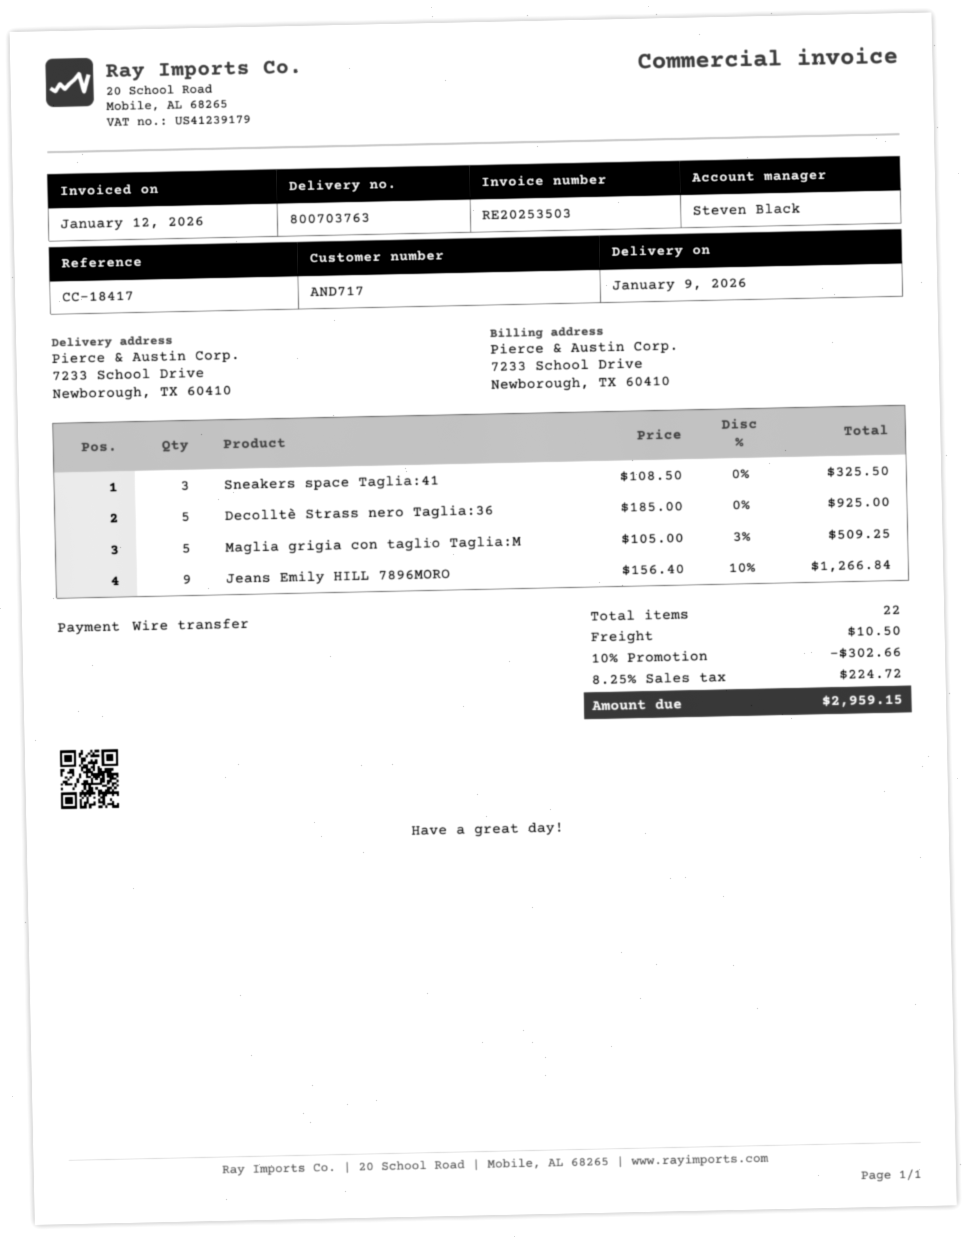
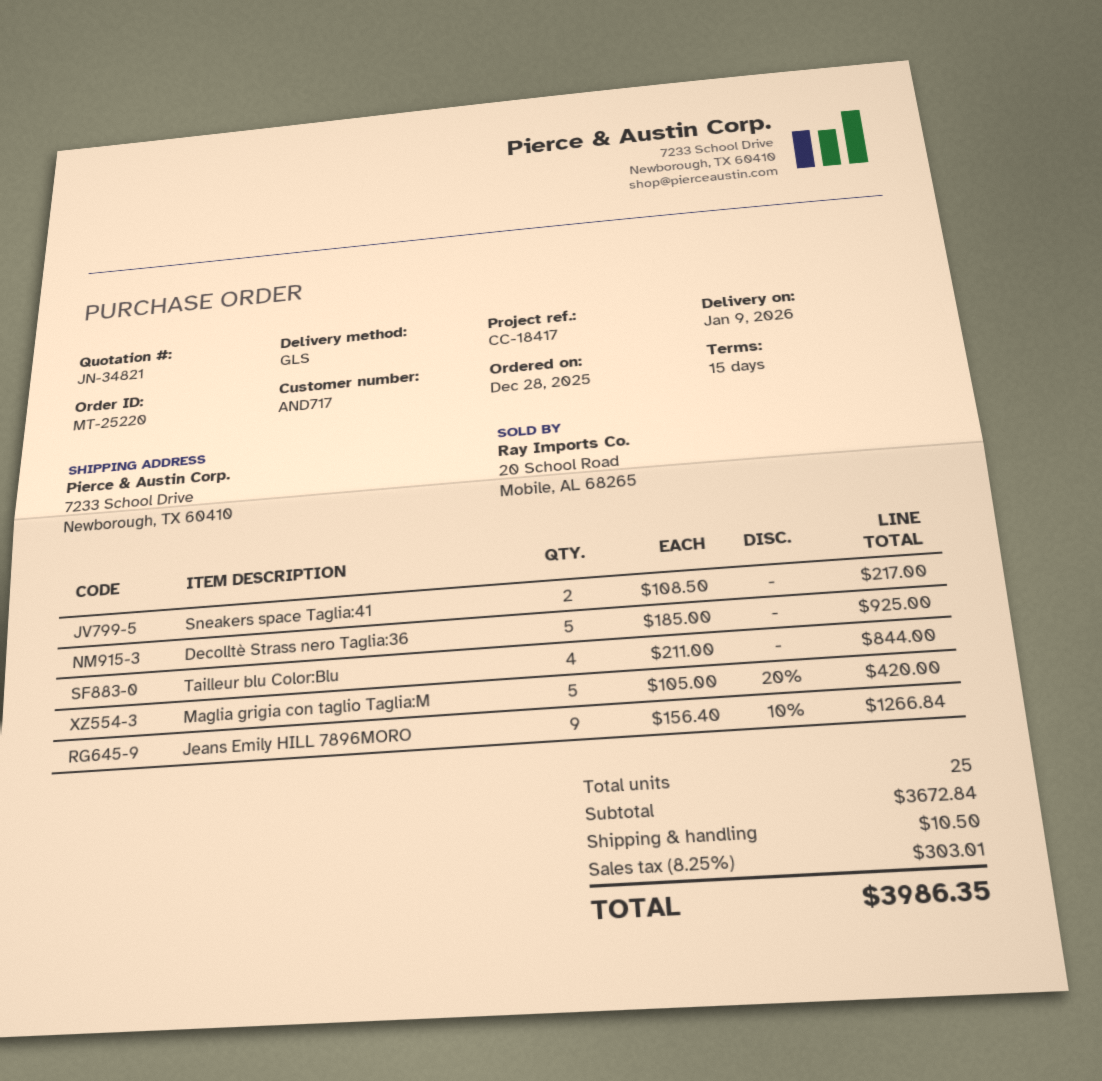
Sneakers space Taglia:41: 3 x 108.50 = 325.50 -> 2 x 108.50 = 217.00
Maglia grigia con taglio Taglia:M: 5 x 105.00 - 3% = 509.25 -> 5 x 105.00 - 20% = 420.00
Tailleur blu Color:Blu: none -> 4 x 211.00 = 844.00
total quantity: 22 -> 25
discount: 10% = 302.66 -> none
tax: 8.25% = 224.72 -> 8.25% = 303.01
total: 2959.15 -> 3986.35

